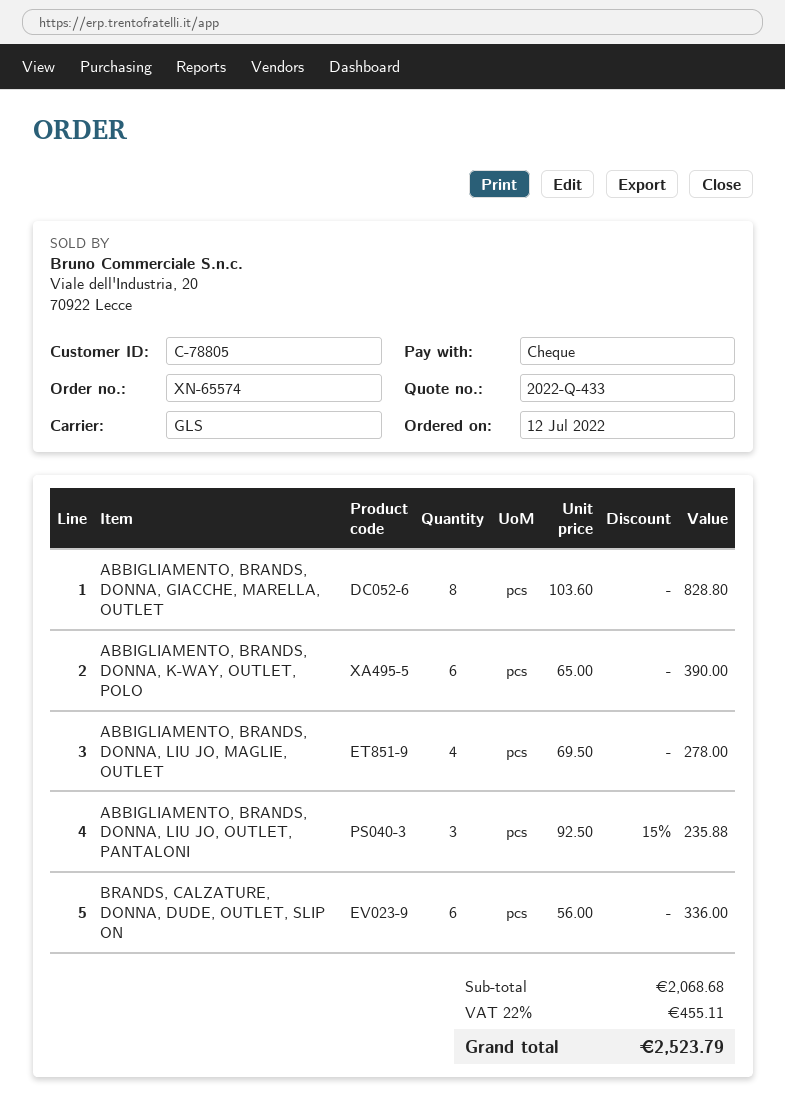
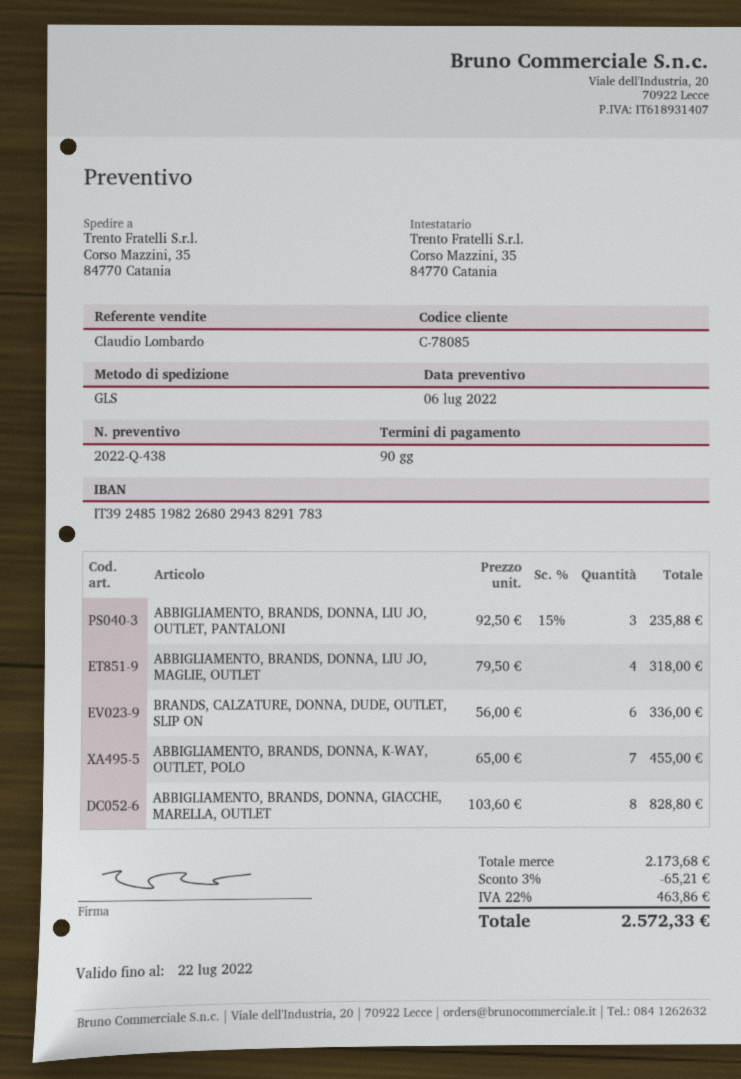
quote number: 2022-Q-433 -> 2022-Q-438
customer number: C-78805 -> C-78085
ABBIGLIAMENTO, BRANDS, DONNA, K-WAY, OUTLET, POLO: 6 x 65.00 = 390.00 -> 7 x 65.00 = 455.00
ABBIGLIAMENTO, BRANDS, DONNA, LIU JO, MAGLIE, OUTLET: 4 x 69.50 = 278.00 -> 4 x 79.50 = 318.00
subtotal: 2068.68 -> 2173.68
discount: none -> 3% = 65.21
tax: 22% = 455.11 -> 22% = 463.86
total: 2523.79 -> 2572.33

